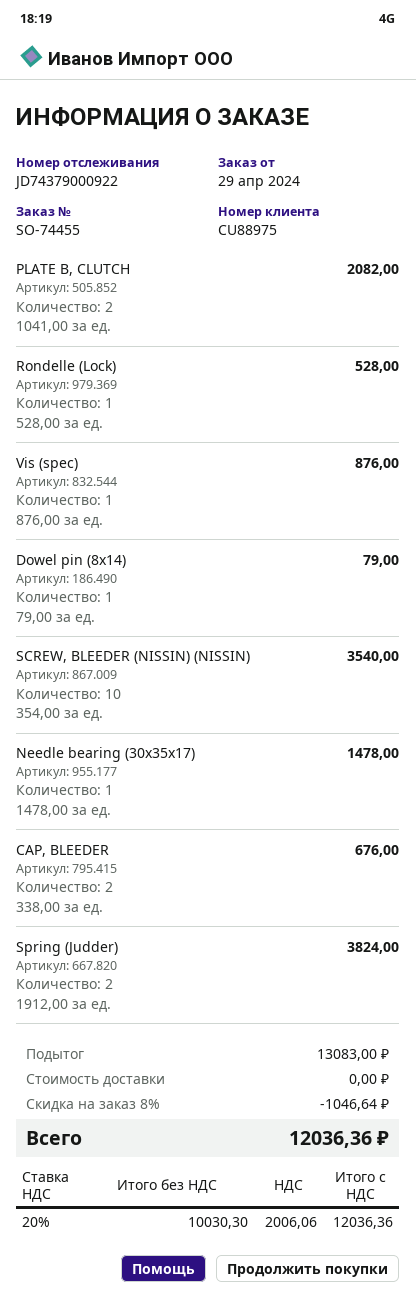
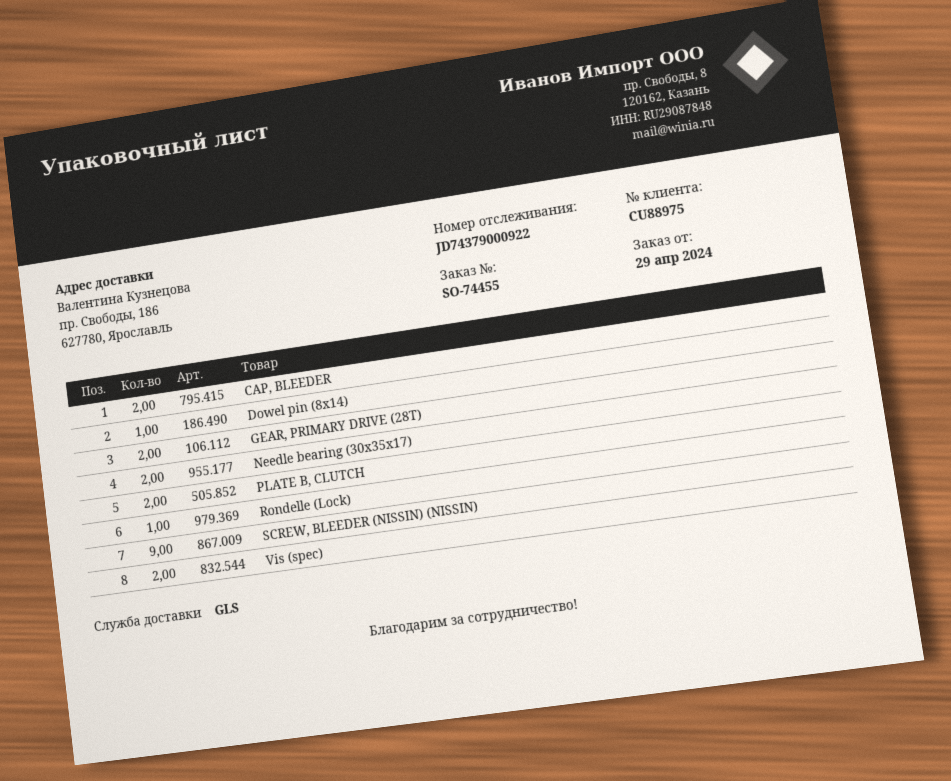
Vis (spec): 1 -> 2
SCREW, BLEEDER (NISSIN) (NISSIN): 10 -> 9
Needle bearing (30x35x17): 1 -> 2
Spring (Judder): 2 -> none
GEAR, PRIMARY DRIVE (28T): none -> 2

